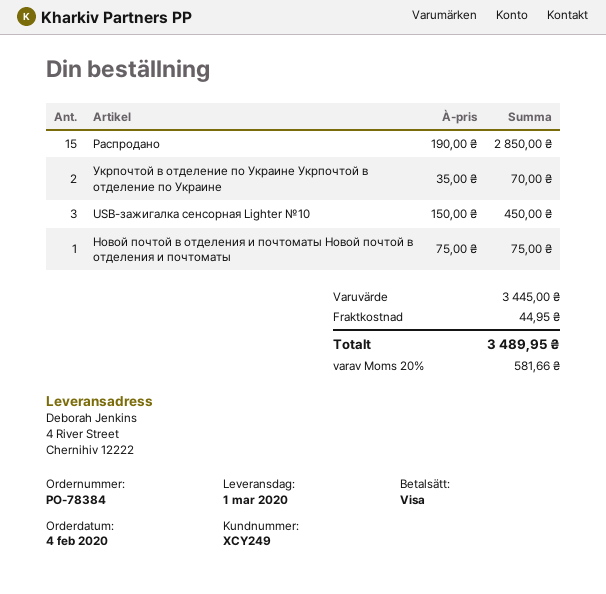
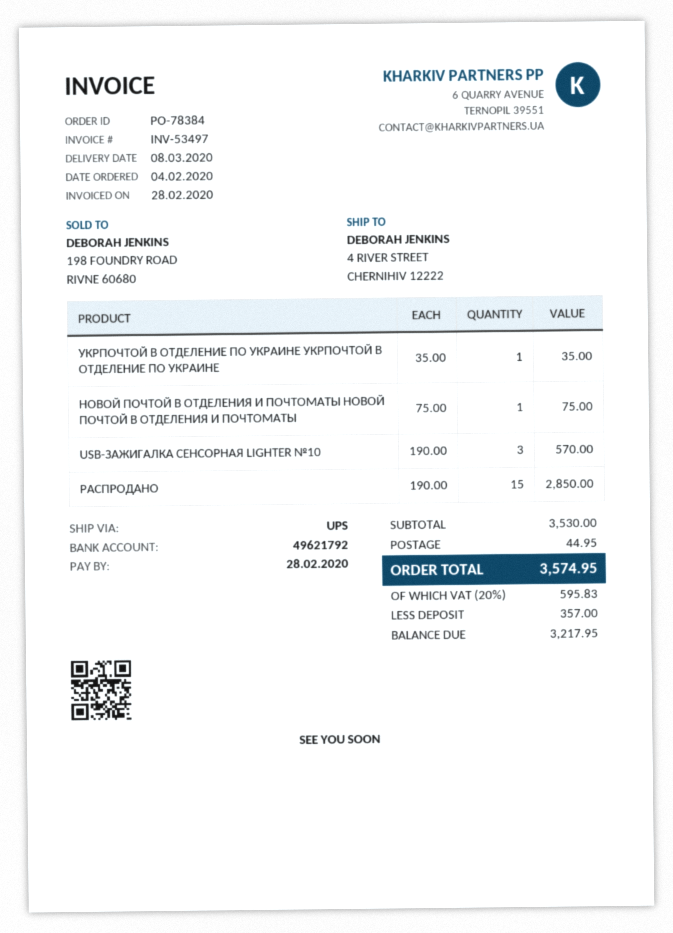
delivery date: 2020-03-01 -> 2020-03-08
Укрпочтой в отделение по Украине Укрпочтой в отделение по Украине: 2 x 35.00 = 70.00 -> 1 x 35.00 = 35.00
USB-зажигалка сенсорная Lighter №10: 3 x 150.00 = 450.00 -> 3 x 190.00 = 570.00
subtotal: 3445.00 -> 3530.00
tax: 20% = 581.66 -> 20% = 595.83
total: 3489.95 -> 3574.95

